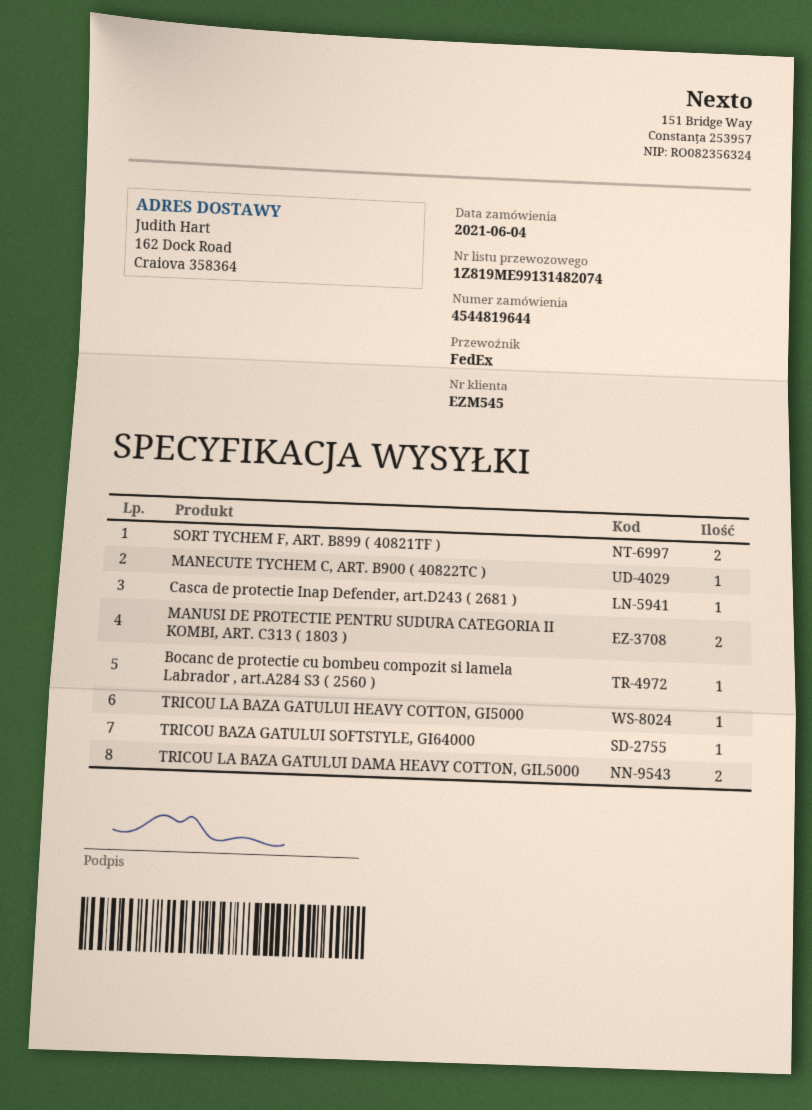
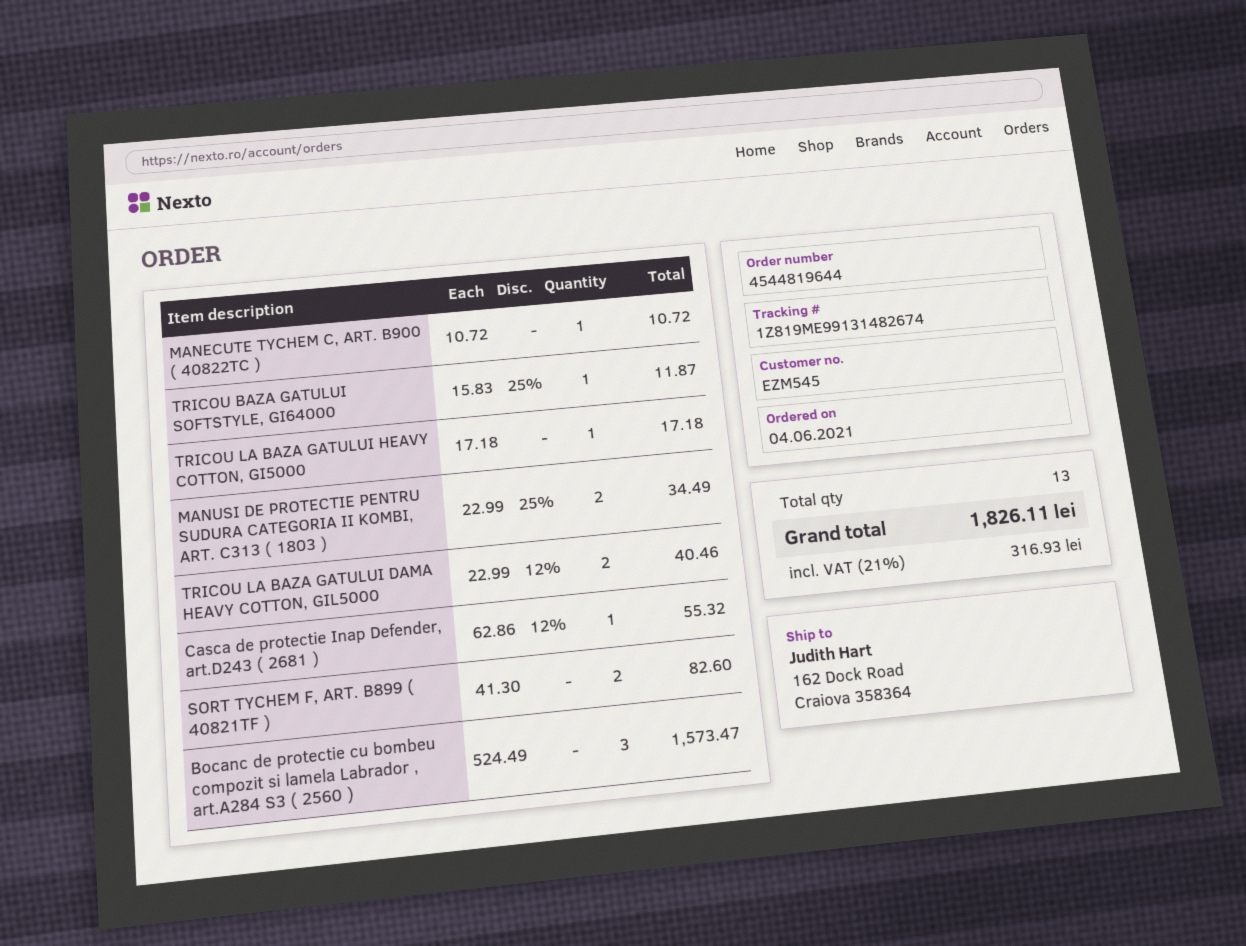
tracking number: 1Z819ME99131482074 -> 1Z819ME99131482674
Bocanc de protectie cu bombeu compozit si lamela Labrador , art.A284 S3 ( 2560 ): 1 -> 3

